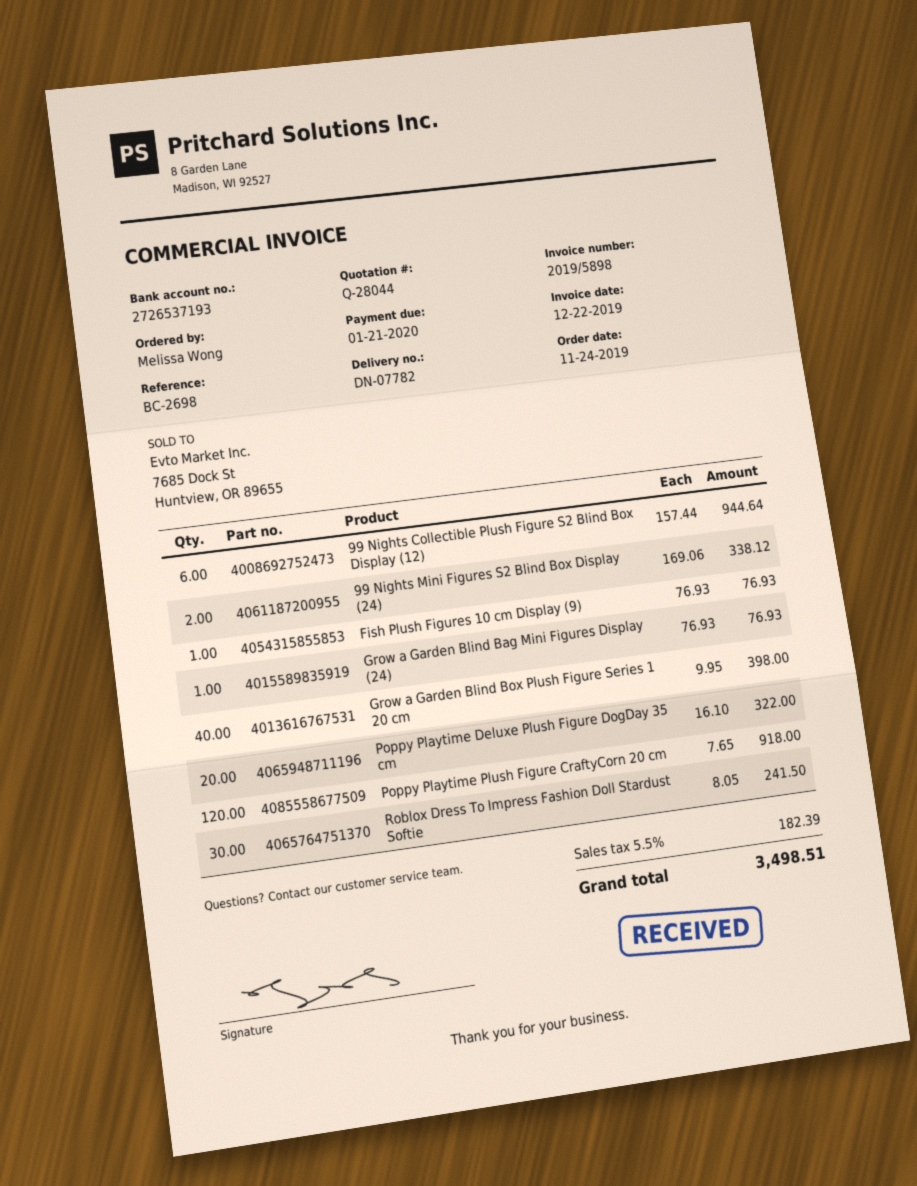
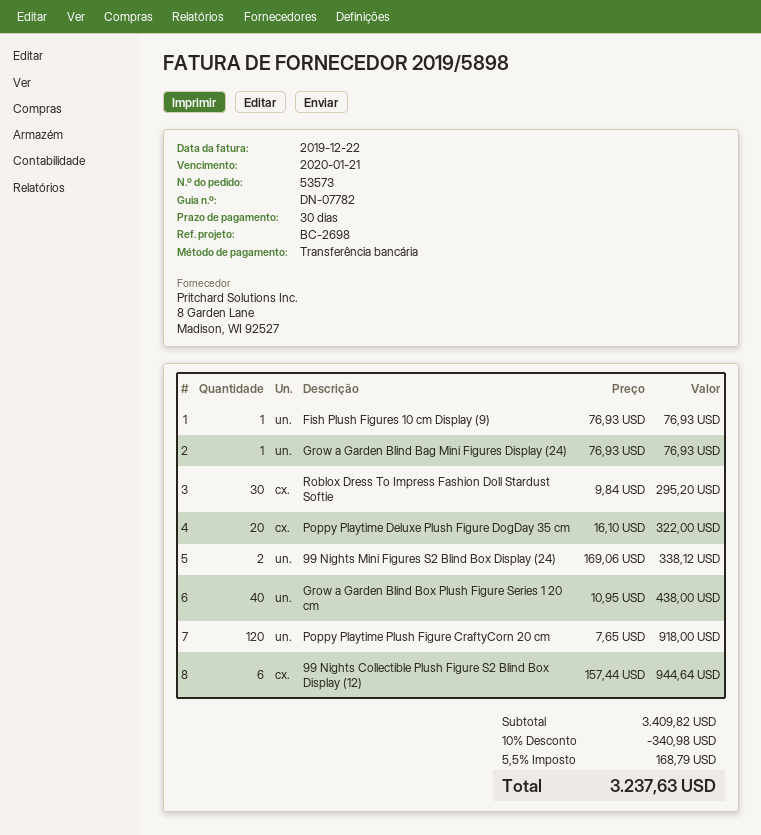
Grow a Garden Blind Box Plush Figure Series 1 20 cm: 40 x 9.95 = 398.00 -> 40 x 10.95 = 438.00
Roblox Dress To Impress Fashion Doll Stardust Softie: 30 x 8.05 = 241.50 -> 30 x 9.84 = 295.20
discount: none -> 10% = 340.98
tax: 5.5% = 182.39 -> 5.5% = 168.79
total: 3498.51 -> 3237.63

